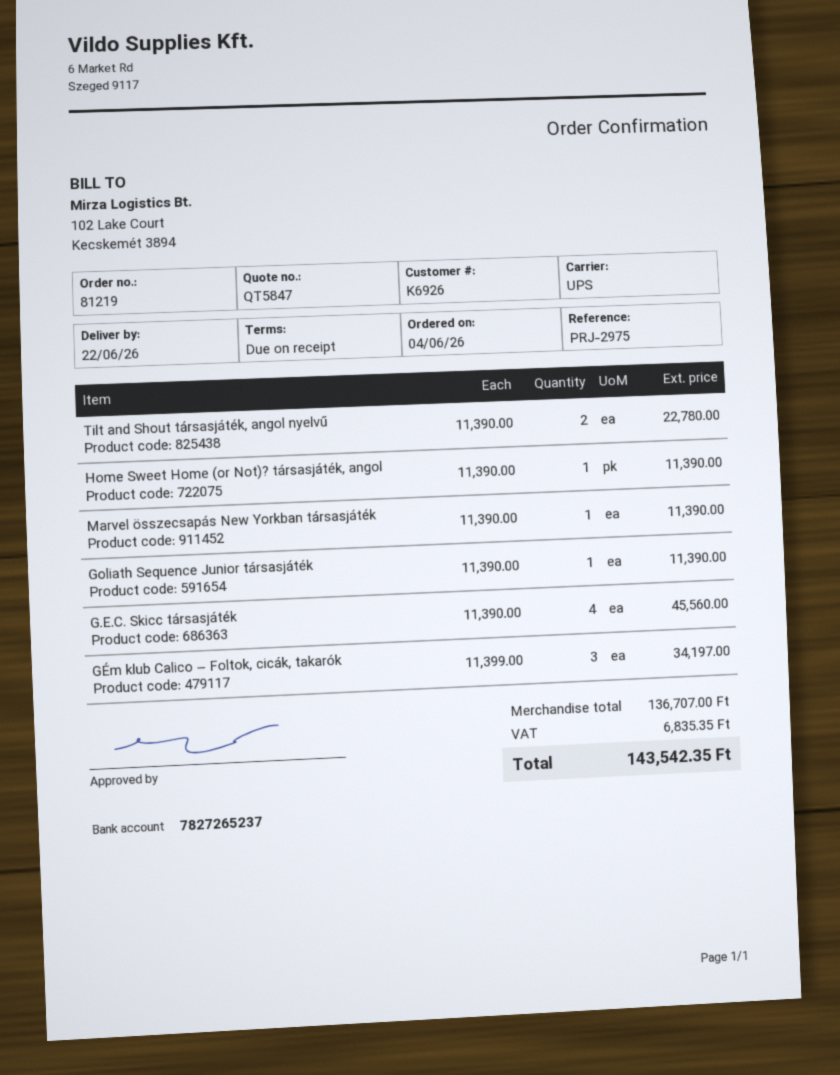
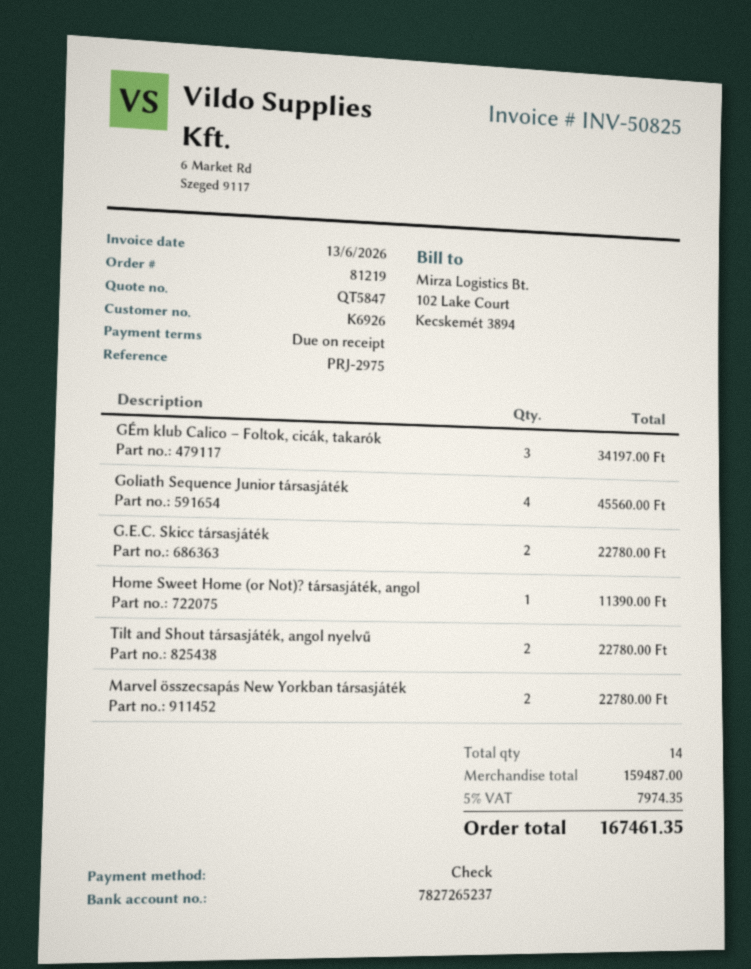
Marvel összecsapás New Yorkban társasjáték: 1 for 11390.00 -> 2 for 22780.00
Goliath Sequence Junior társasjáték: 1 for 11390.00 -> 4 for 45560.00
G.E.C. Skicc társasjáték: 4 for 45560.00 -> 2 for 22780.00
subtotal: 136707.00 -> 159487.00
tax: 6835.35 -> 7974.35
total: 143542.35 -> 167461.35

